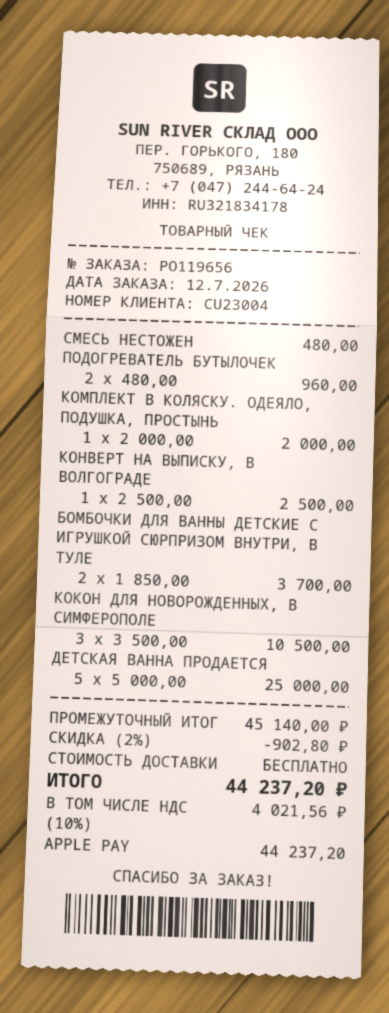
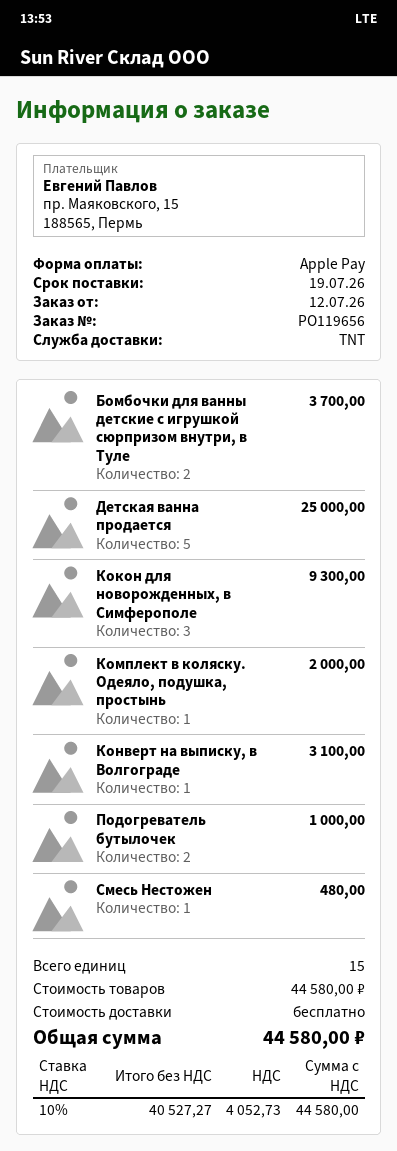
ПОДОГРЕВАТЕЛЬ БУТЫЛОЧЕК: 2 for 960.00 -> 2 for 1000.00
КОНВЕРТ НА ВЫПИСКУ, В ВОЛГОГРАДЕ: 1 for 2500.00 -> 1 for 3100.00
КОКОН ДЛЯ НОВОРОЖДЕННЫХ, В СИМФЕРОПОЛЕ: 3 for 10500.00 -> 3 for 9300.00
subtotal: 45140.00 -> 44580.00
discount: 2% = 902.80 -> none
tax: 10% = 4021.56 -> 10% = 4052.73
total: 44237.20 -> 44580.00

